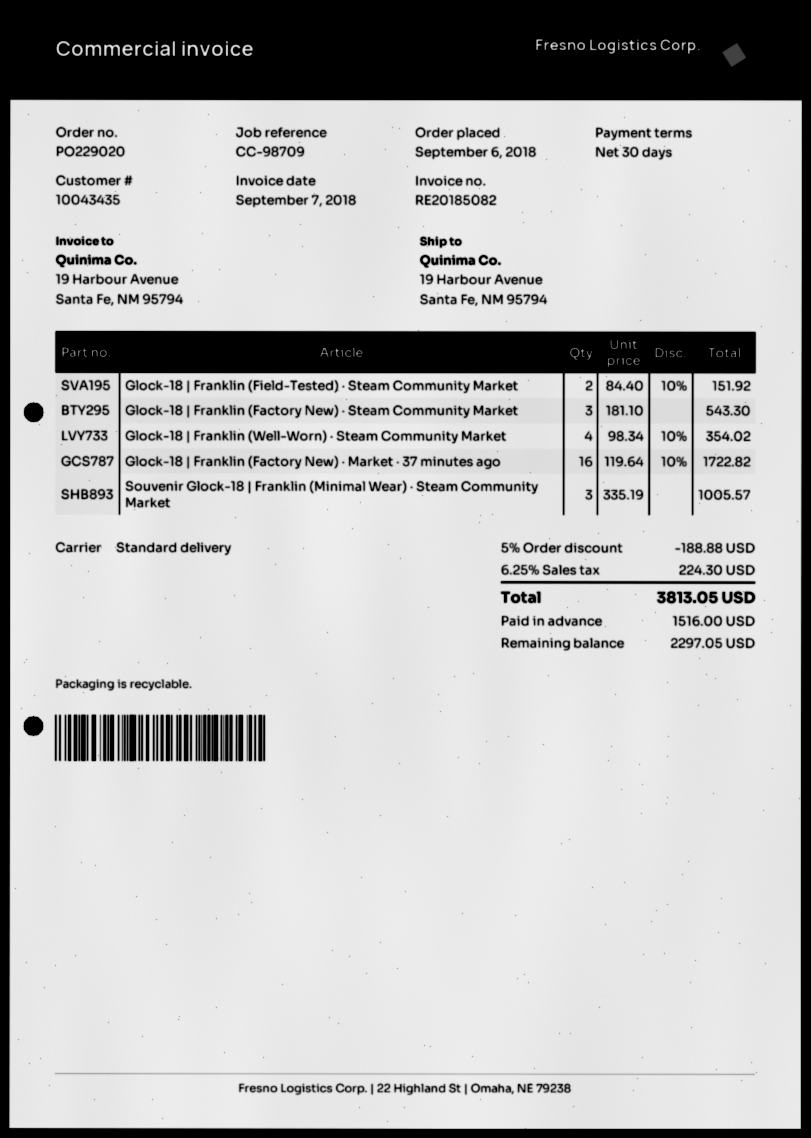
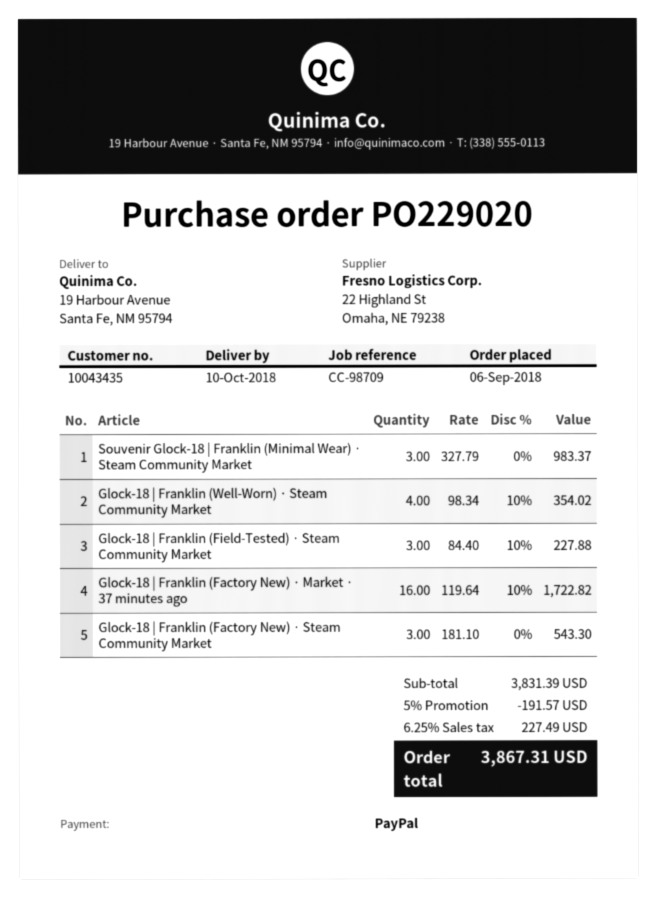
Glock-18 | Franklin (Field-Tested) · Steam Community Market: 2 x 84.40 - 10% = 151.92 -> 3 x 84.40 - 10% = 227.88
Souvenir Glock-18 | Franklin (Minimal Wear) · Steam Community Market: 3 x 335.19 = 1005.57 -> 3 x 327.79 = 983.37
discount: 5% = 188.88 -> 5% = 191.57
tax: 6.25% = 224.30 -> 6.25% = 227.49
total: 3813.05 -> 3867.31

